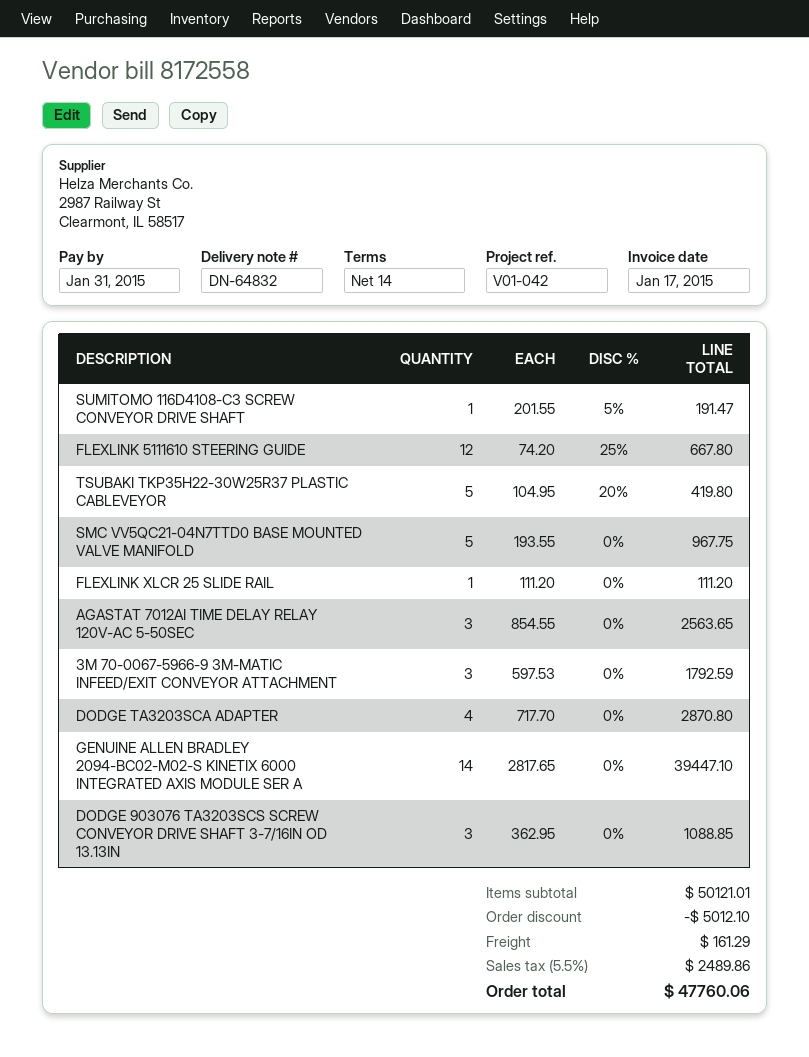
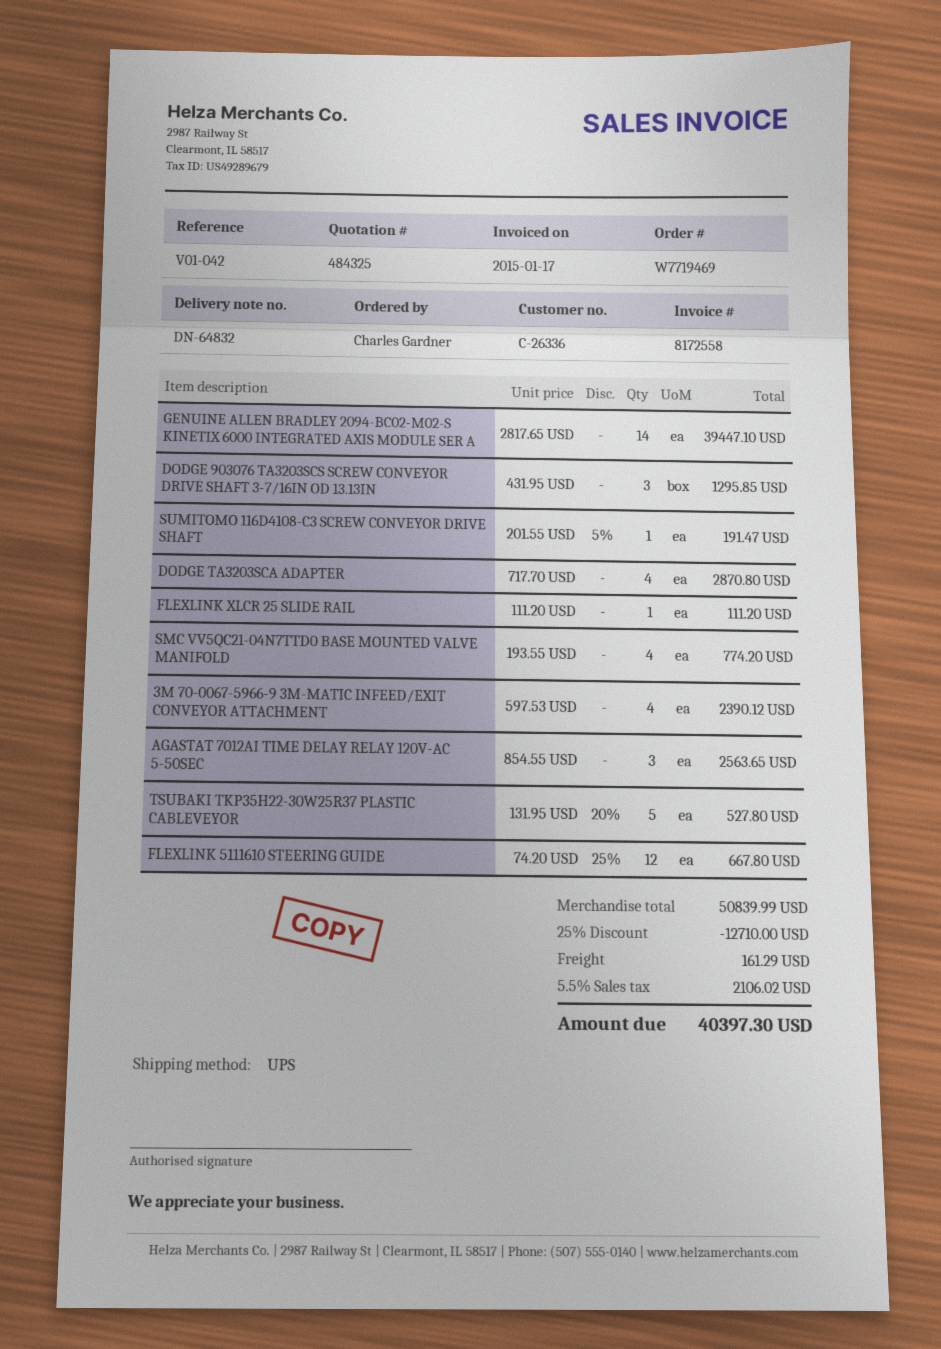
TSUBAKI TKP35H22-30W25R37 PLASTIC CABLEVEYOR: 5 x 104.95 - 20% = 419.80 -> 5 x 131.95 - 20% = 527.80
SMC VV5QC21-04N7TTD0 BASE MOUNTED VALVE MANIFOLD: 5 x 193.55 = 967.75 -> 4 x 193.55 = 774.20
3M 70-0067-5966-9 3M-MATIC INFEED/EXIT CONVEYOR ATTACHMENT: 3 x 597.53 = 1792.59 -> 4 x 597.53 = 2390.12
DODGE 903076 TA3203SCS SCREW CONVEYOR DRIVE SHAFT 3-7/16IN OD 13.13IN: 3 x 362.95 = 1088.85 -> 3 x 431.95 = 1295.85
subtotal: 50121.01 -> 50839.99
discount: 5012.10 -> 12710.00
tax: 5.5% = 2489.86 -> 5.5% = 2106.02
total: 47760.06 -> 40397.30

